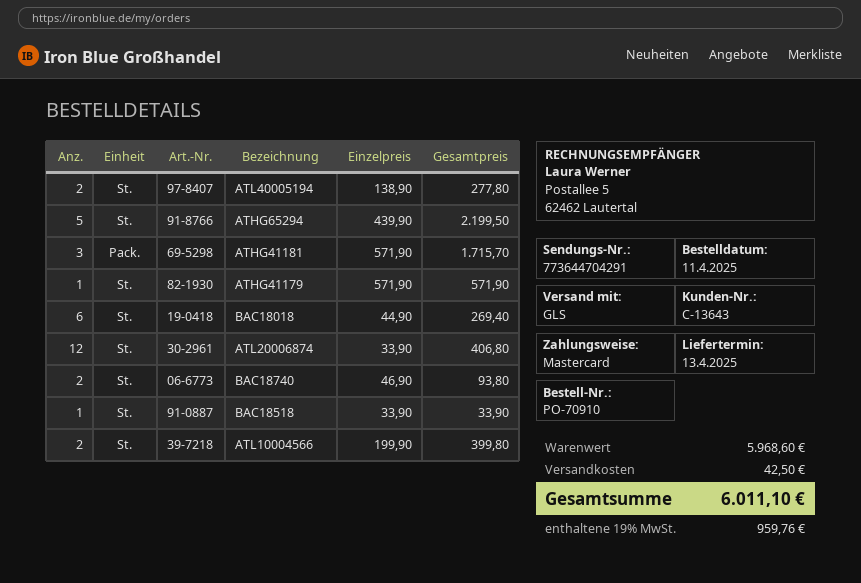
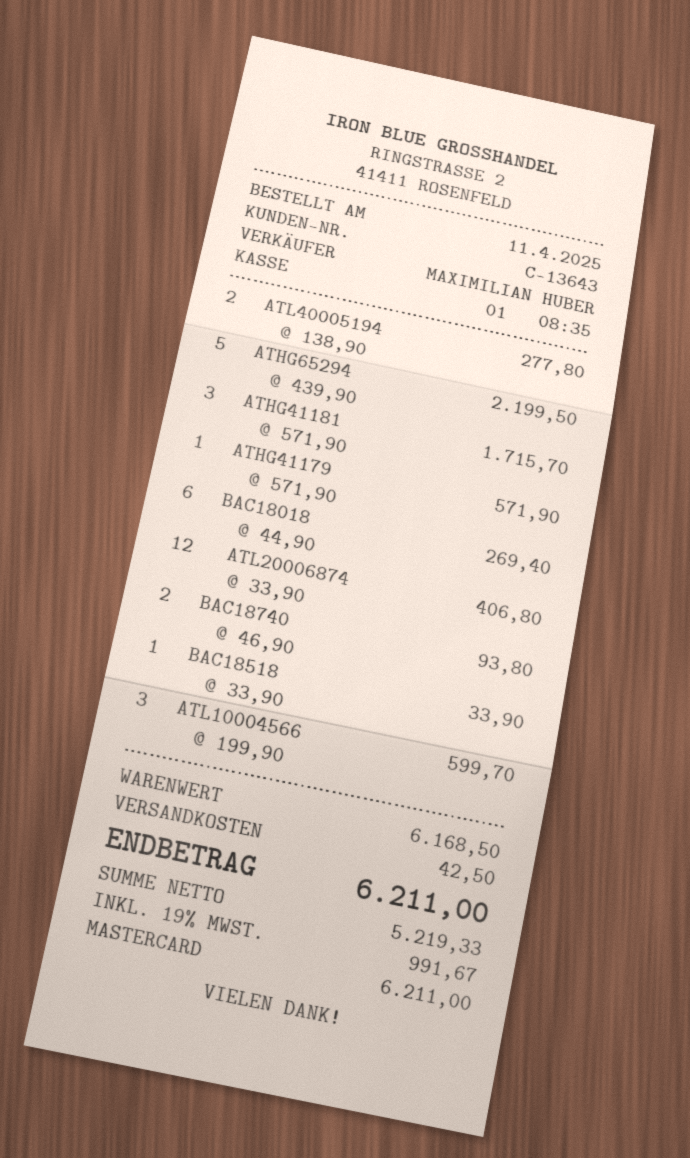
ATL10004566: 2 x 199.90 = 399.80 -> 3 x 199.90 = 599.70
subtotal: 5968.60 -> 6168.50
tax: 19% = 959.76 -> 19% = 991.67
total: 6011.10 -> 6211.00

